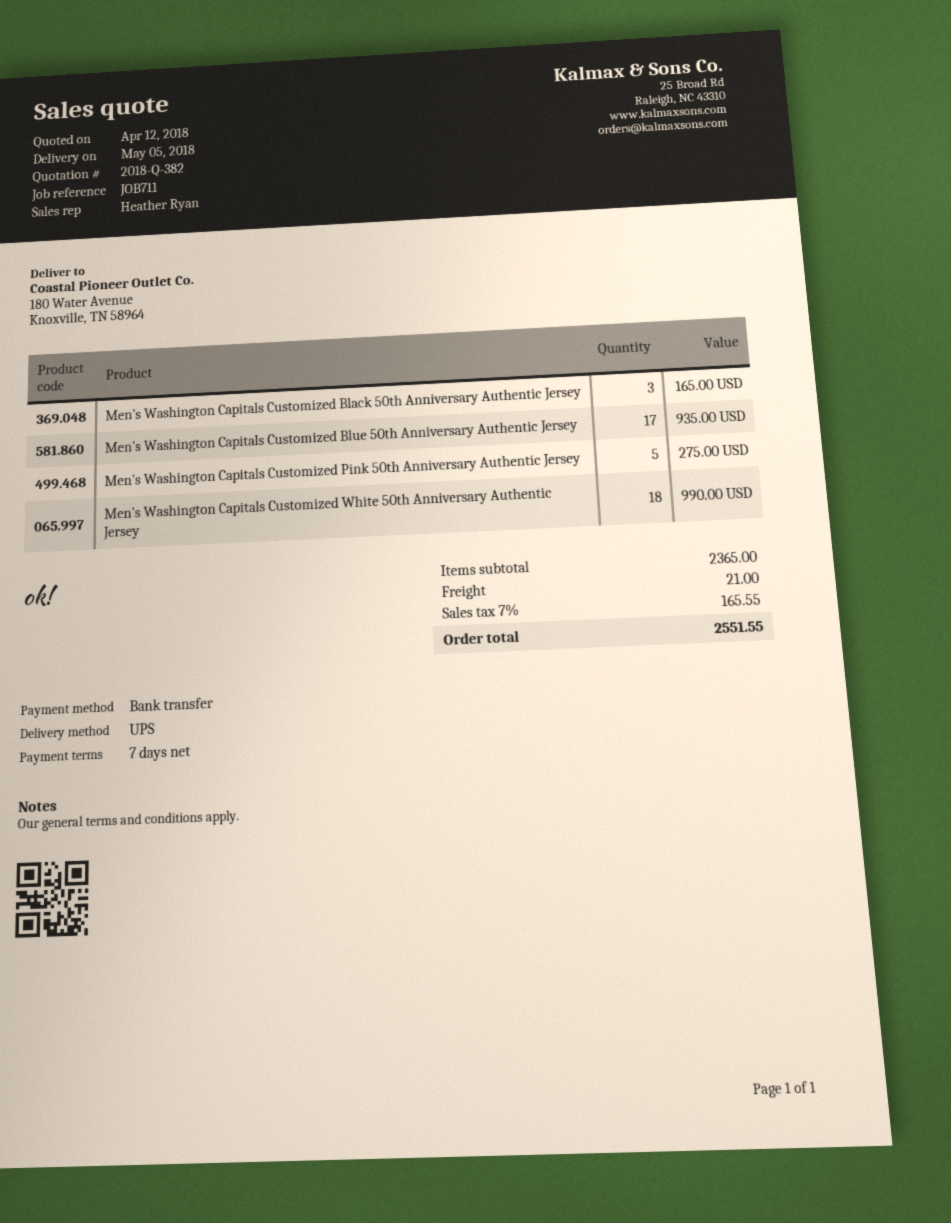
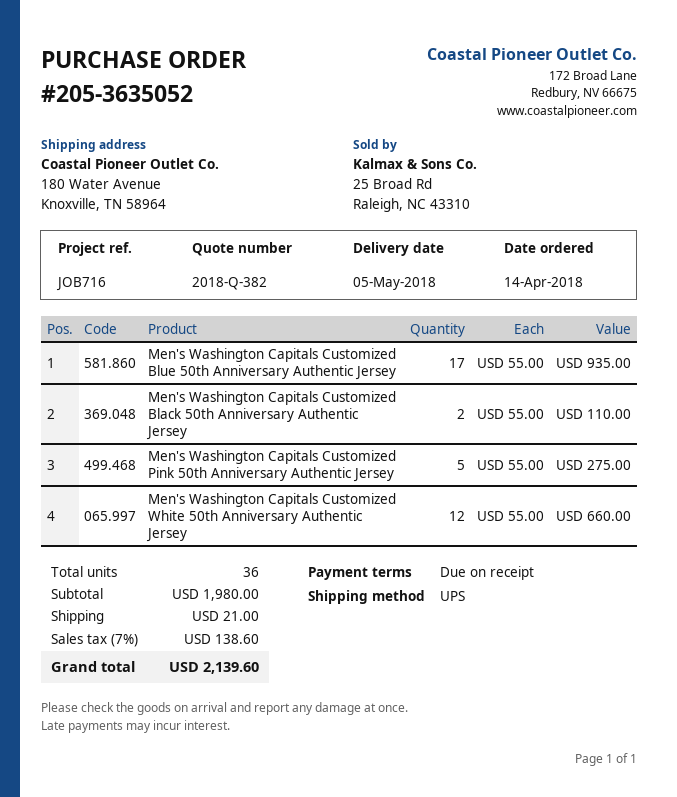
payment terms: 7 days -> on receipt
reference: JOB711 -> JOB716
Men's Washington Capitals Customized Black 50th Anniversary Authentic Jersey: 3 for 165.00 -> 2 for 110.00
Men's Washington Capitals Customized White 50th Anniversary Authentic Jersey: 18 for 990.00 -> 12 for 660.00
subtotal: 2365.00 -> 1980.00
tax: 7% = 165.55 -> 7% = 138.60
total: 2551.55 -> 2139.60

